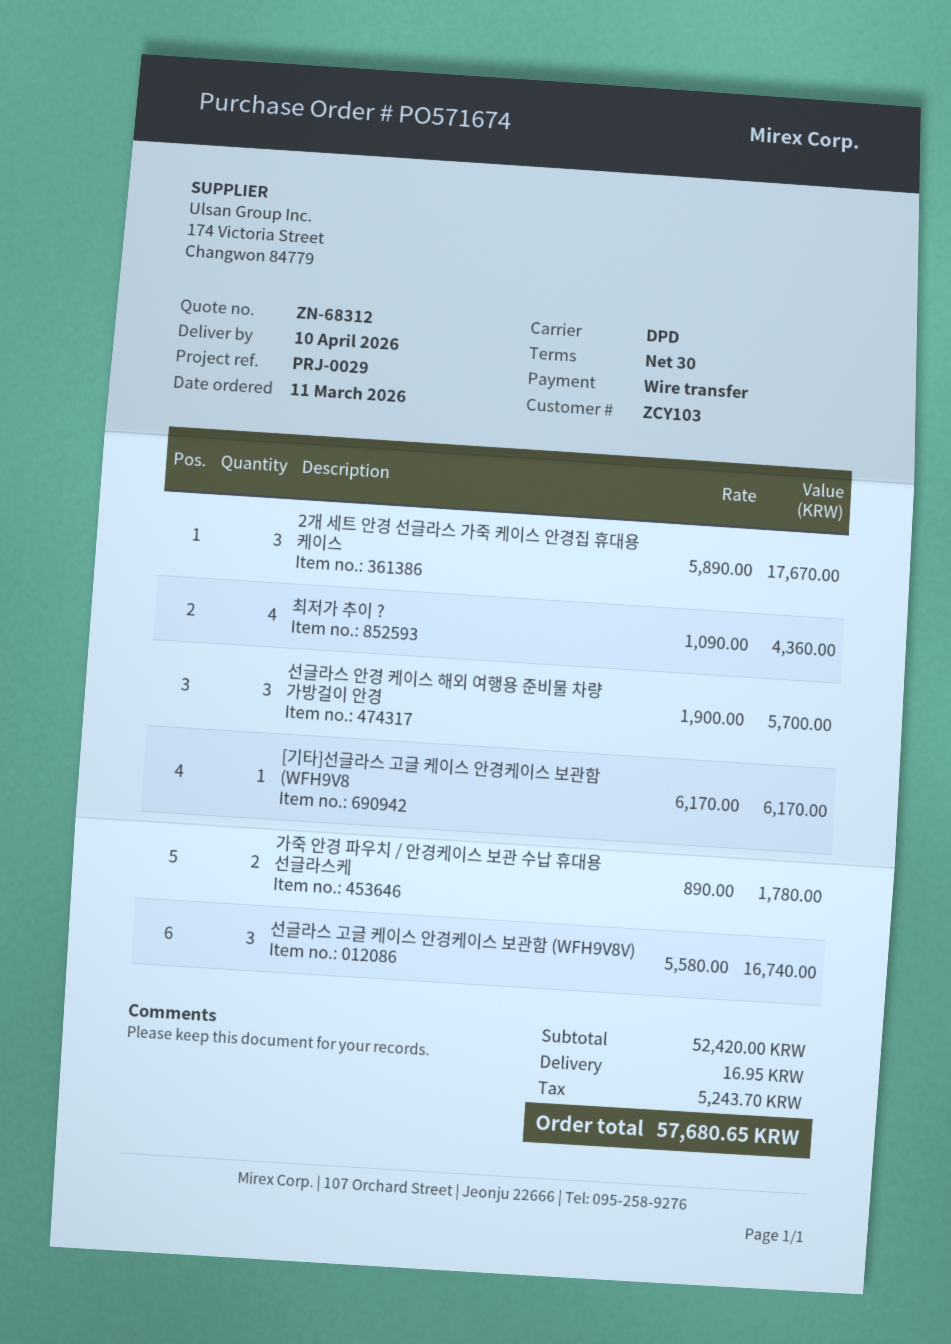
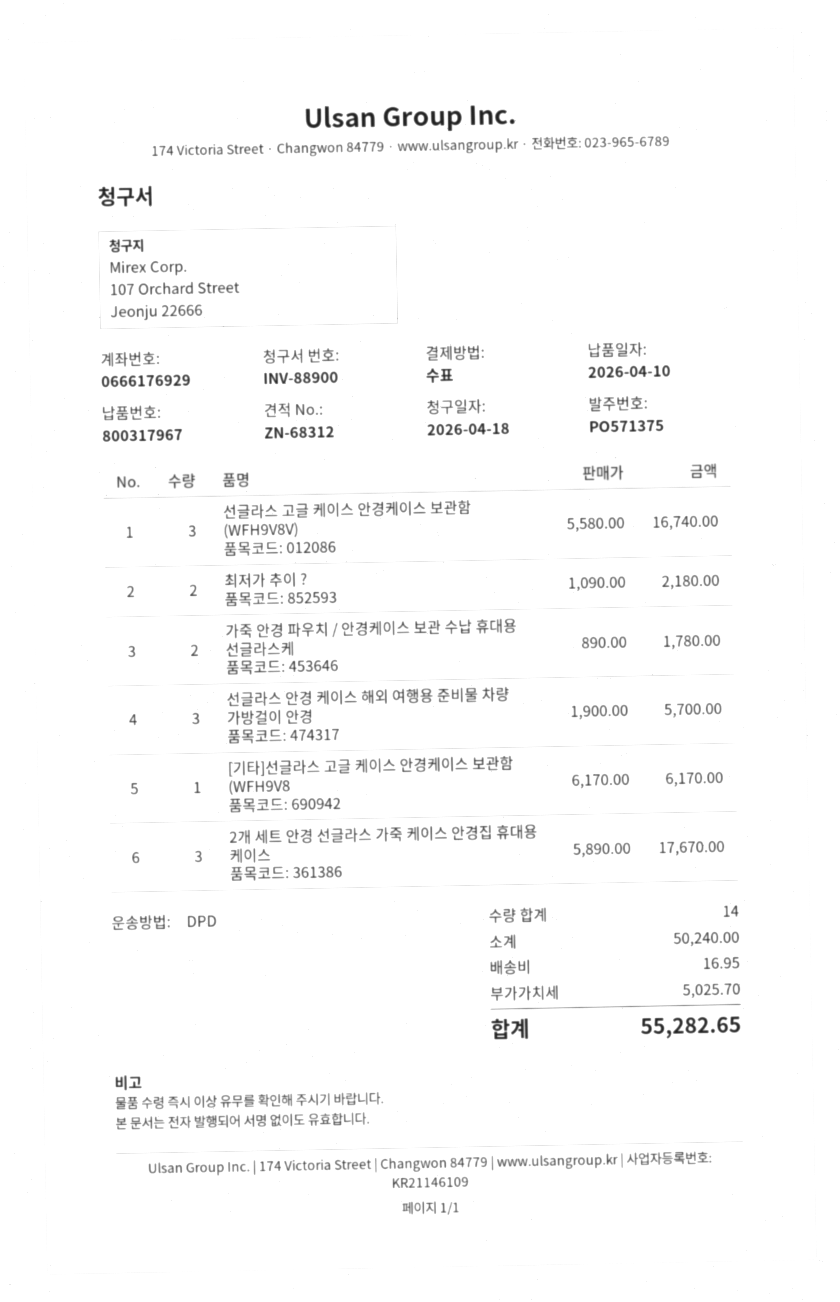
order number: PO571674 -> PO571375
payment method: bank transfer -> cheque
최저가 추이 ?: 4 x 1090.00 = 4360.00 -> 2 x 1090.00 = 2180.00
subtotal: 52420.00 -> 50240.00
tax: 5243.70 -> 5025.70
total: 57680.65 -> 55282.65

